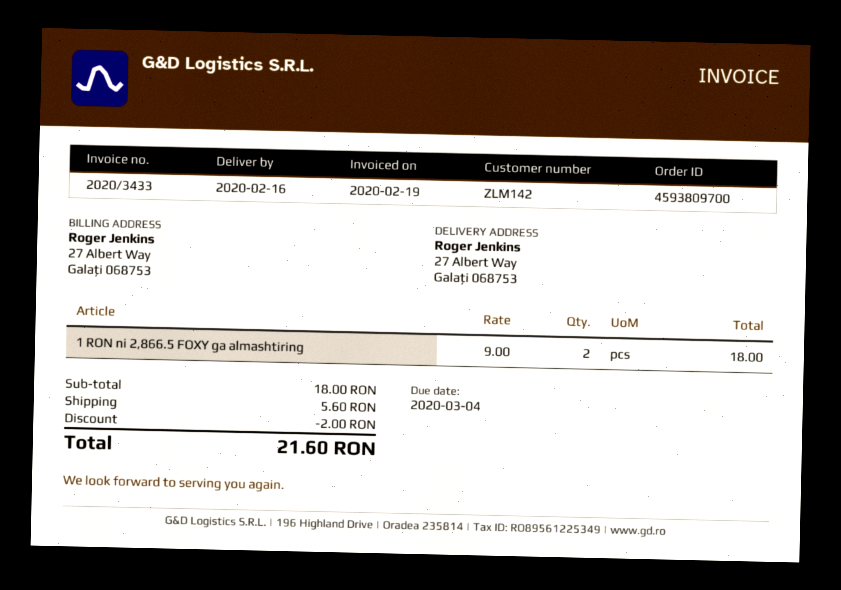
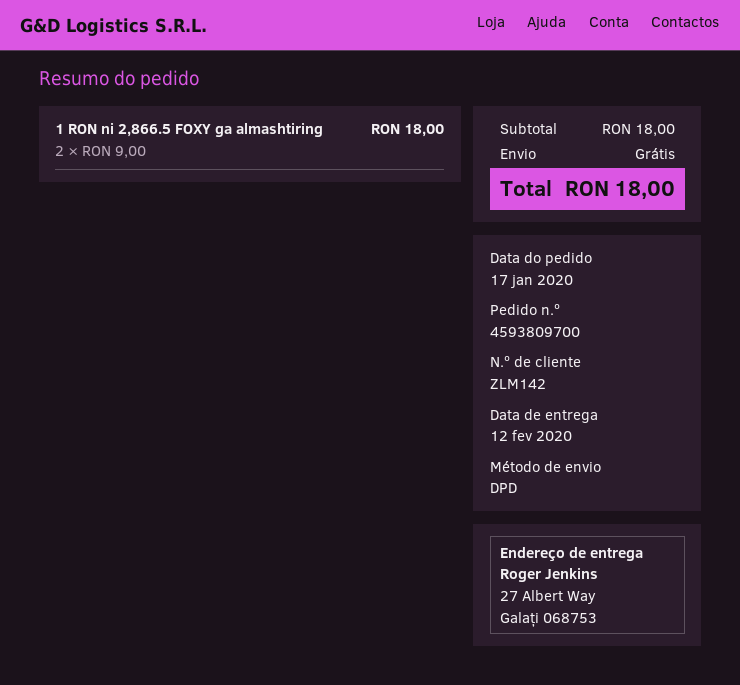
delivery date: 2020-02-16 -> 2020-02-12
discount: 2.00 -> none
shipping: 5.60 -> 0.00
total: 21.60 -> 18.00

